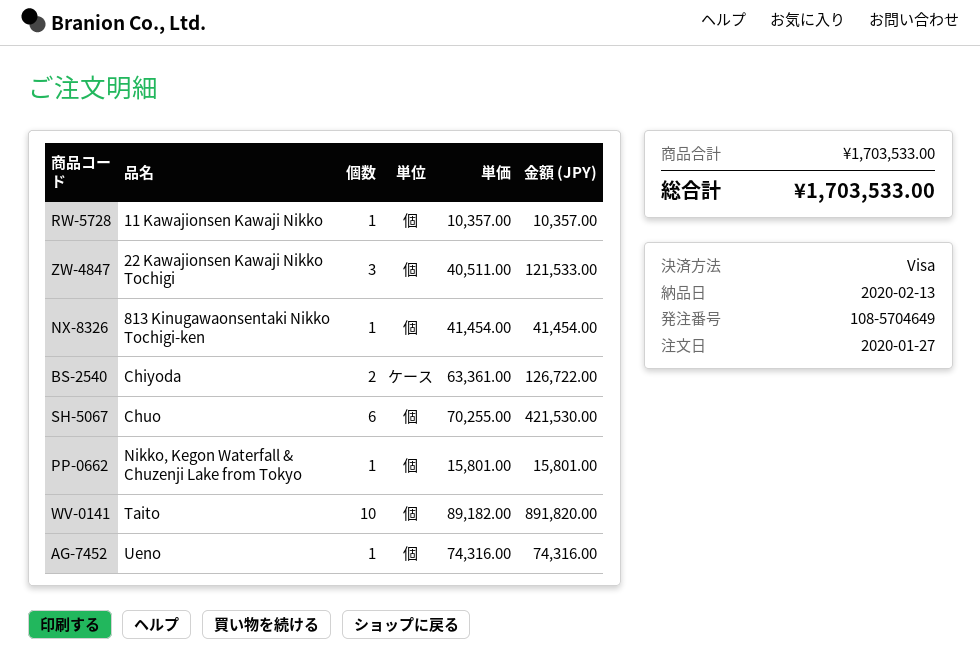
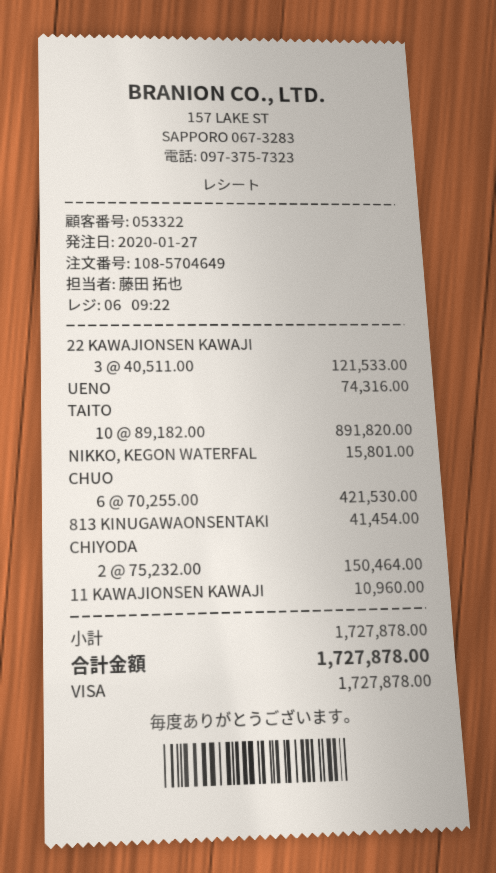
11 Kawajionsen Kawaji Nikko: 1 x 10357.00 = 10357.00 -> 1 x 10960.00 = 10960.00
Chiyoda: 2 x 63361.00 = 126722.00 -> 2 x 75232.00 = 150464.00
subtotal: 1703533.00 -> 1727878.00
total: 1703533.00 -> 1727878.00

